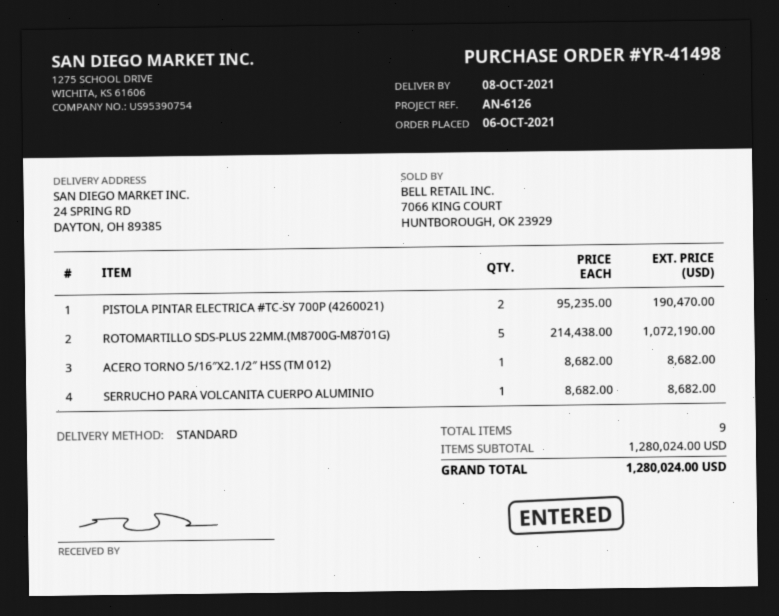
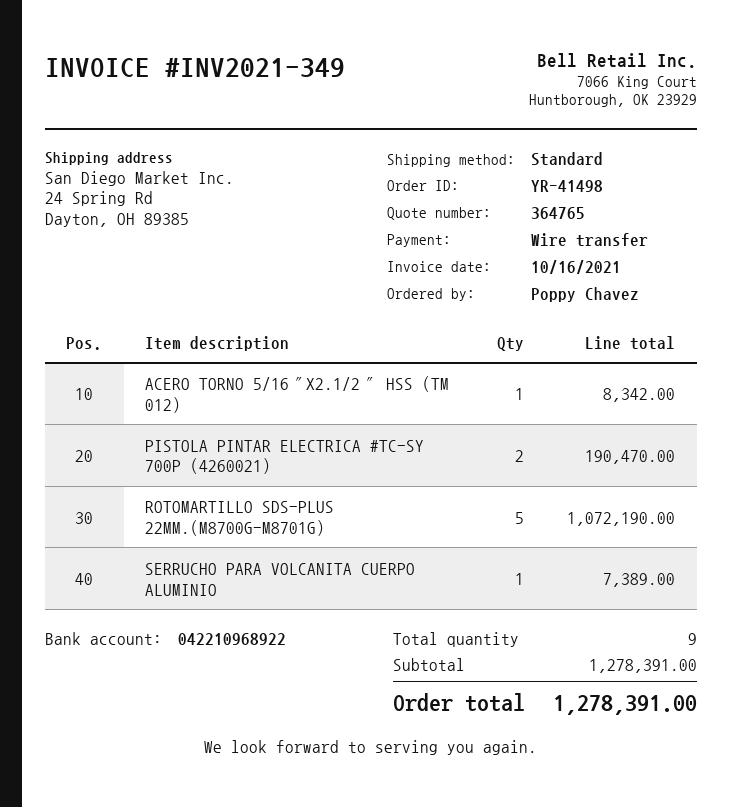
ACERO TORNO 5/16″X2.1/2″ HSS (TM 012): 1 for 8682.00 -> 1 for 8342.00
SERRUCHO PARA VOLCANITA CUERPO ALUMINIO: 1 for 8682.00 -> 1 for 7389.00
subtotal: 1280024.00 -> 1278391.00
total: 1280024.00 -> 1278391.00

